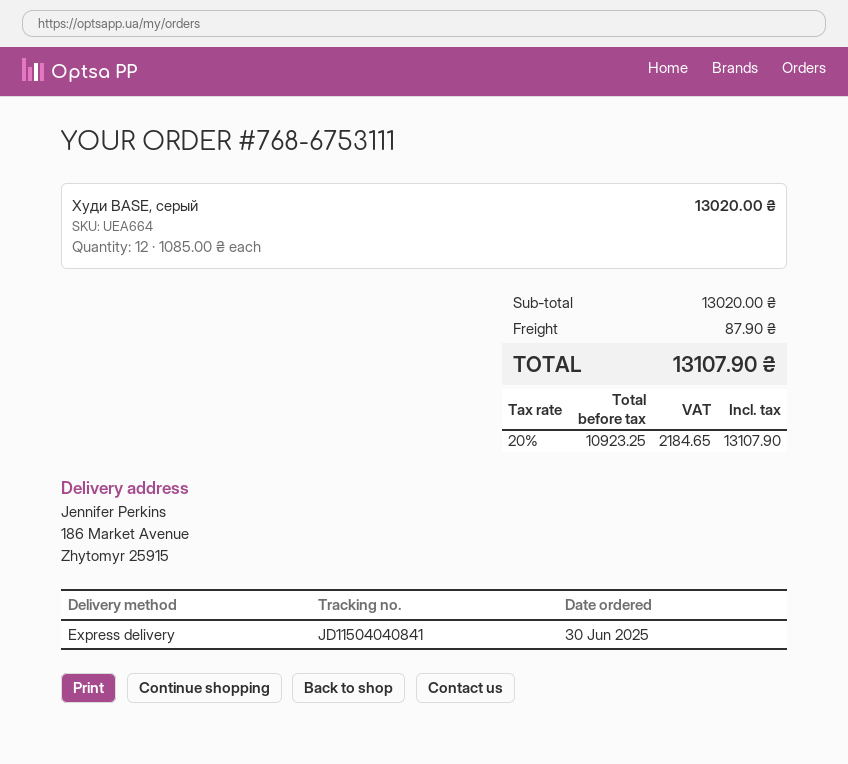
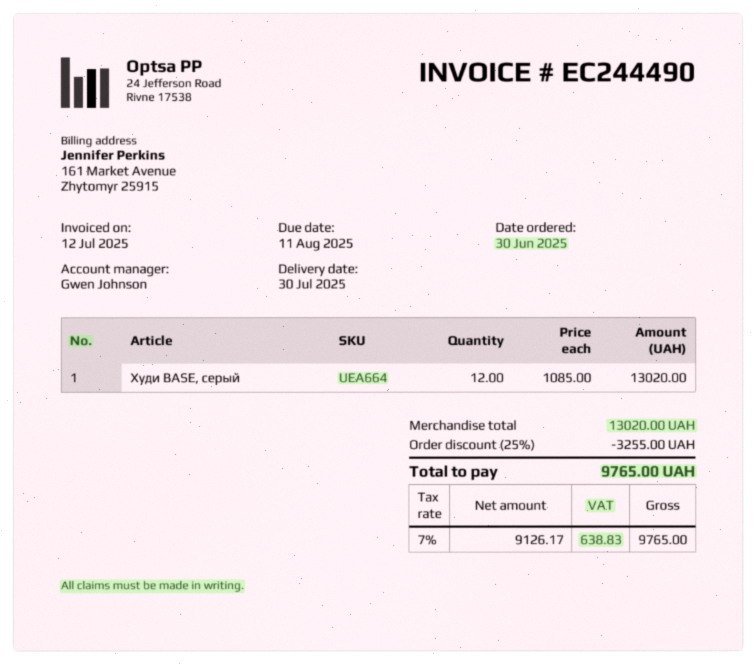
discount: none -> 25% = 3255.00
shipping: 87.90 -> none
net: 10923.25 -> 9126.17
tax: 20% = 2184.65 -> 7% = 638.83
total: 13107.90 -> 9765.00

